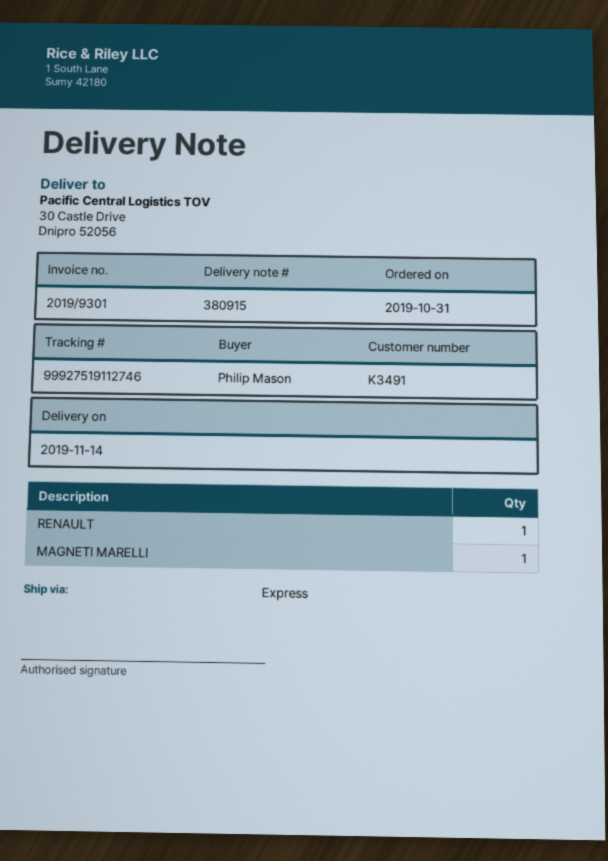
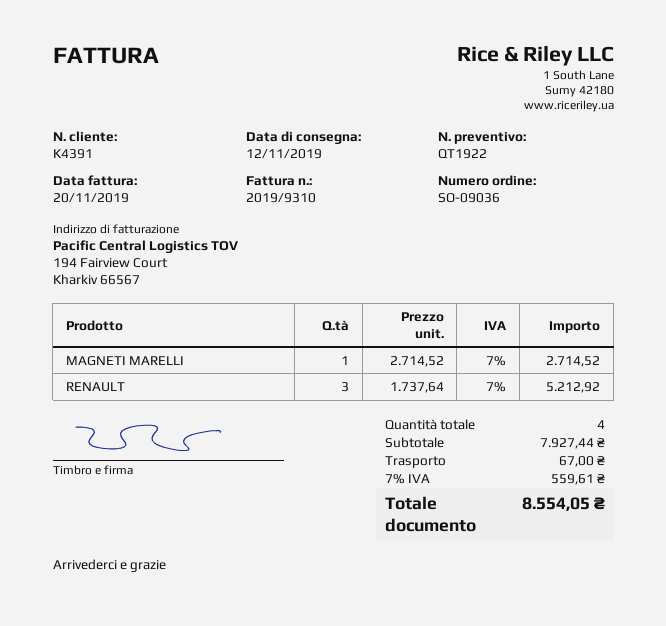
delivery date: 2019-11-14 -> 2019-11-12
invoice number: 2019/9301 -> 2019/9310
customer number: K3491 -> K4391
RENAULT: 1 -> 3

